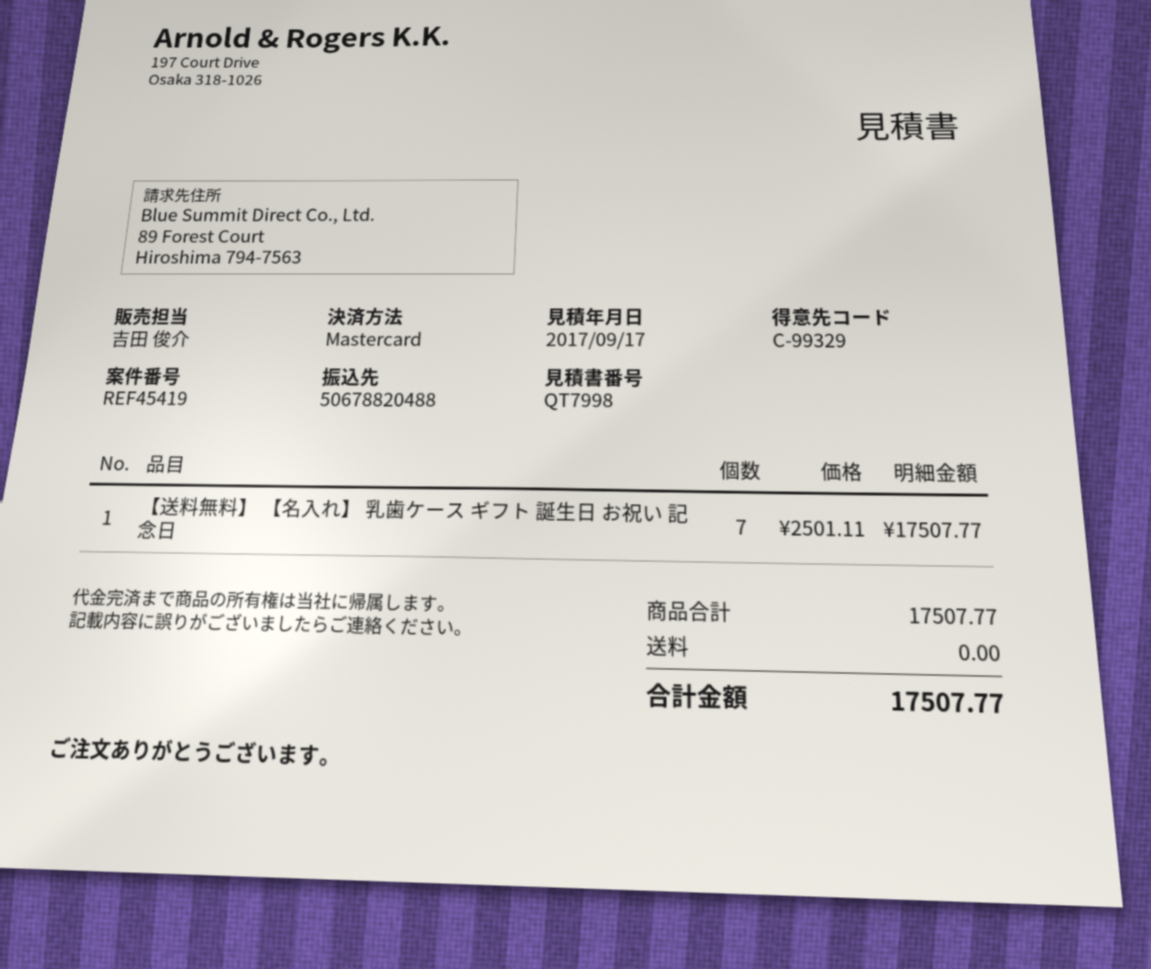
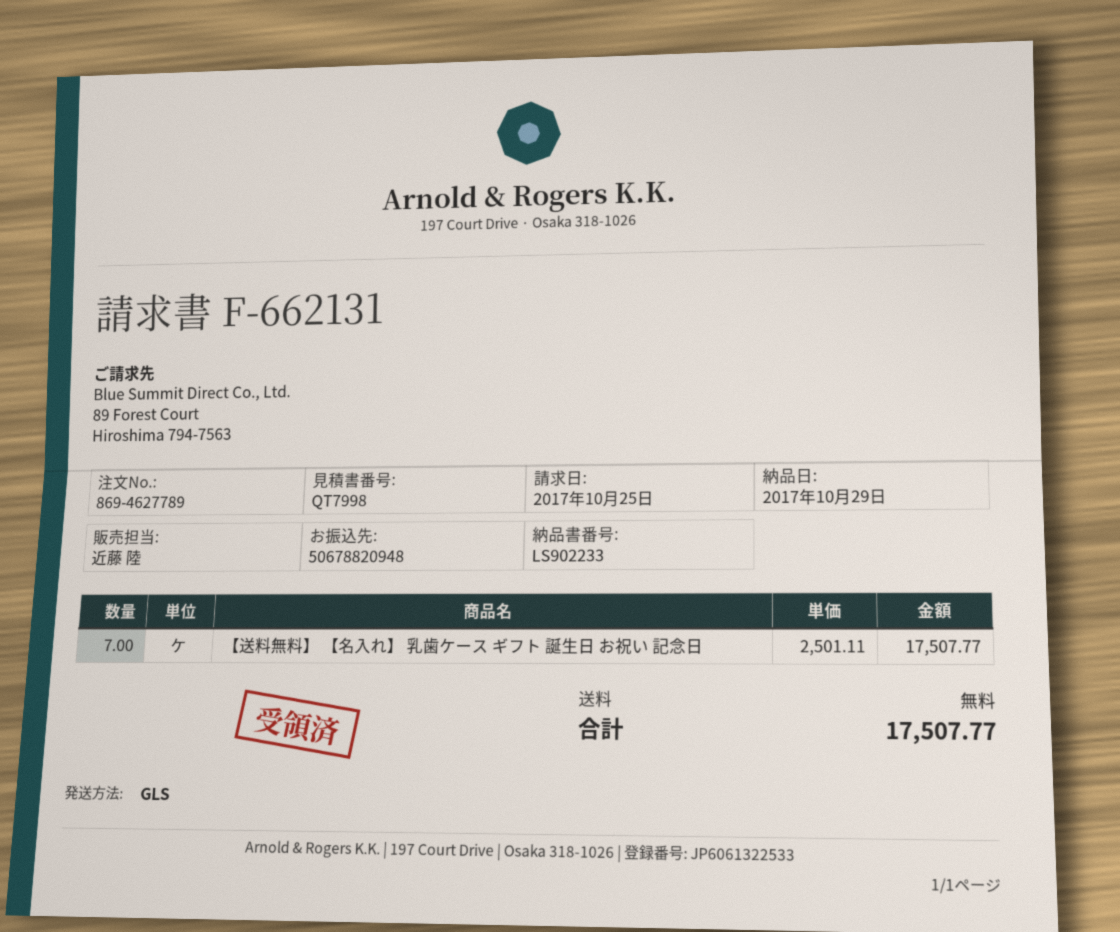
sales rep: 吉田 俊介 -> 近藤 陸
bank account: 50678820488 -> 50678820948

